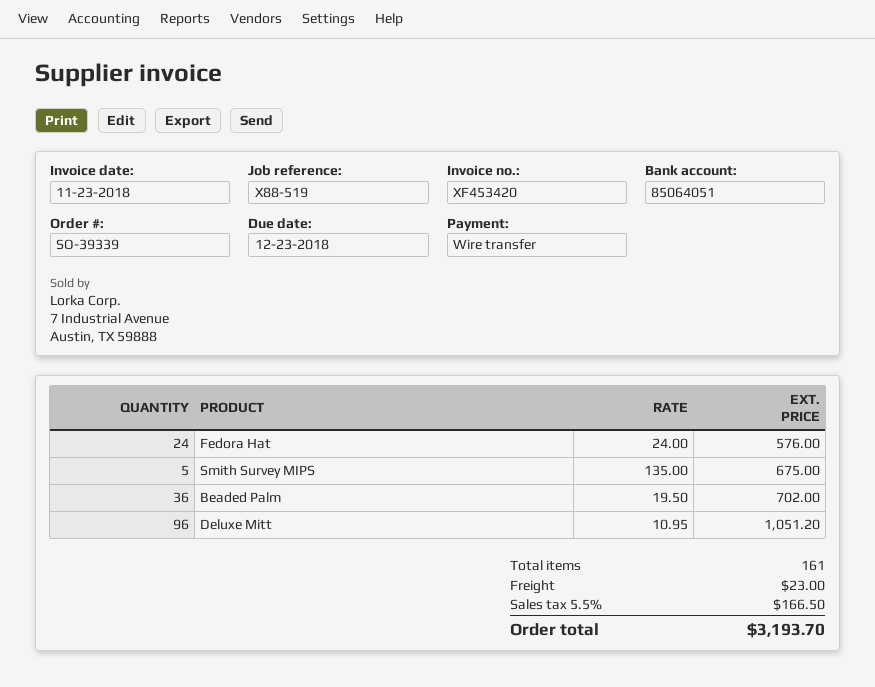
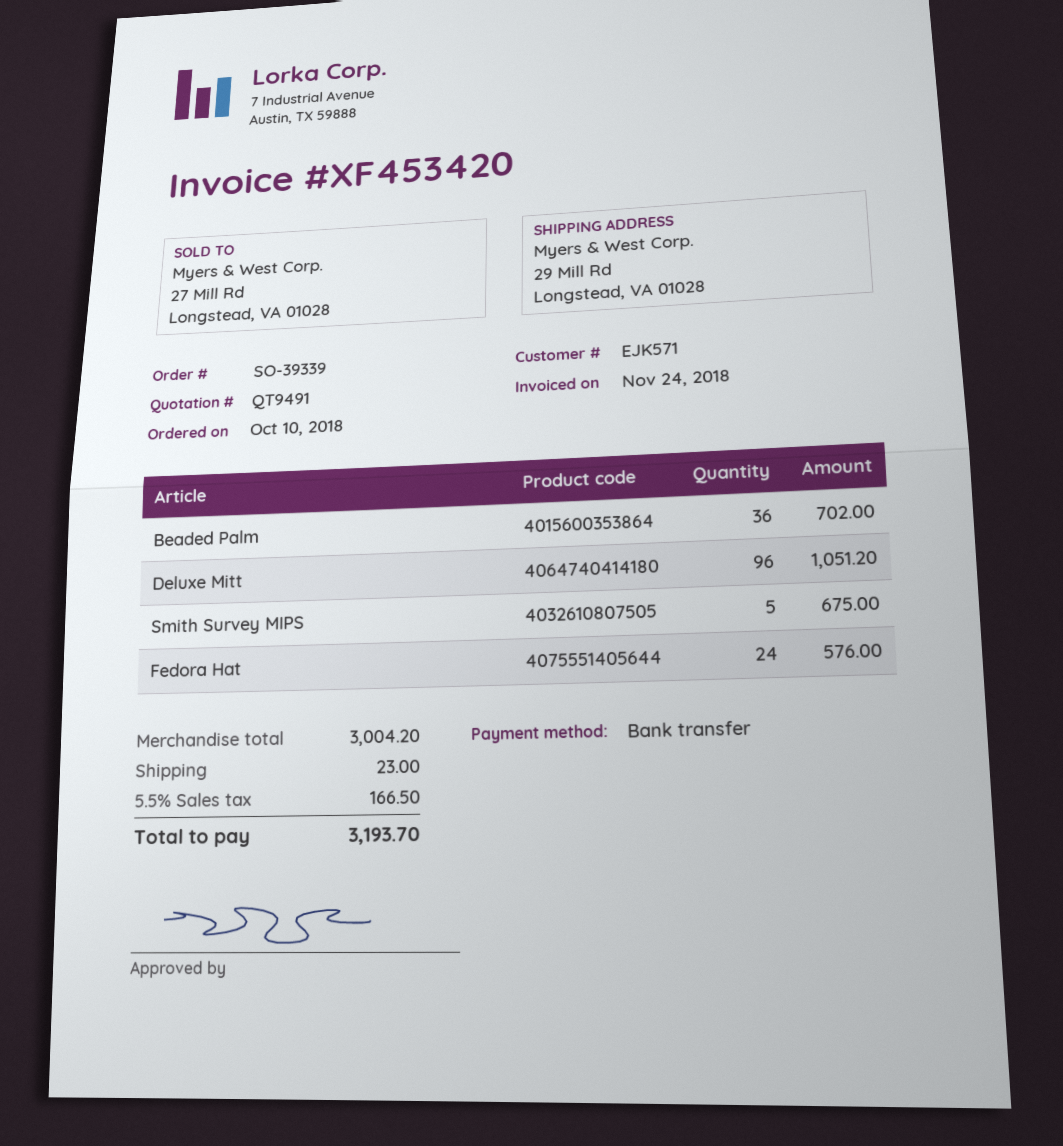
invoice date: 2018-11-23 -> 2018-11-24

